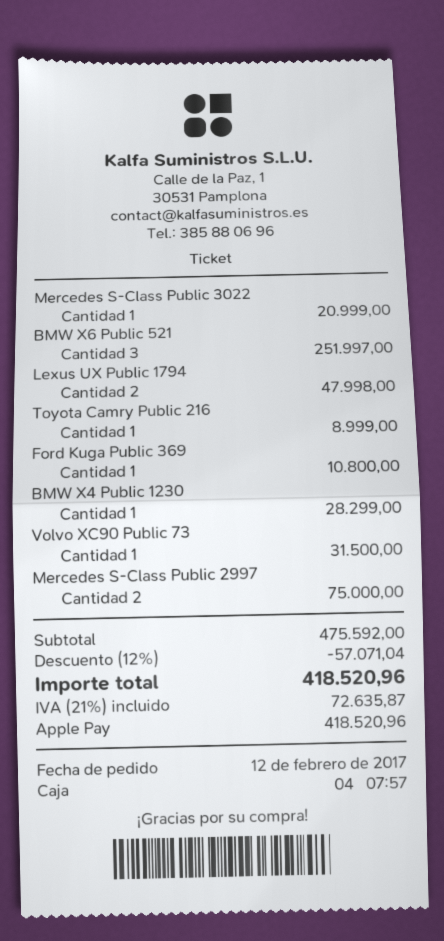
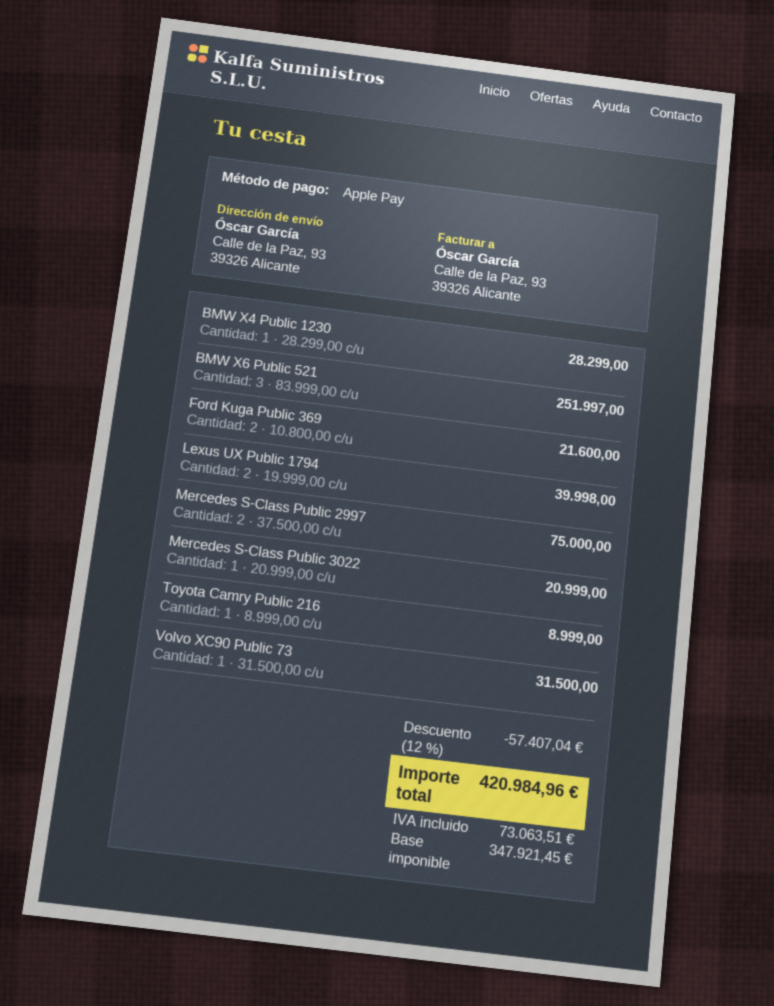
Lexus UX Public 1794: 2 for 47998.00 -> 2 for 39998.00
Ford Kuga Public 369: 1 for 10800.00 -> 2 for 21600.00
discount: 12% = 57071.04 -> 12% = 57407.04
tax: 72635.87 -> 73063.51
total: 418520.96 -> 420984.96

